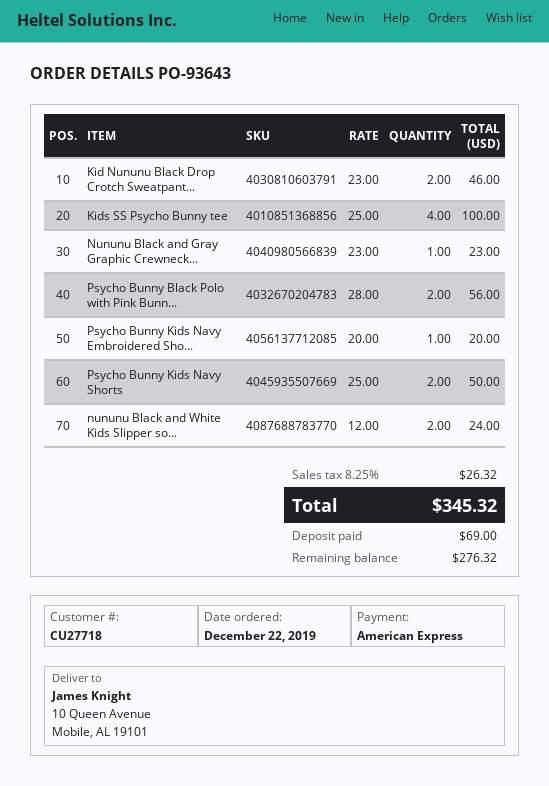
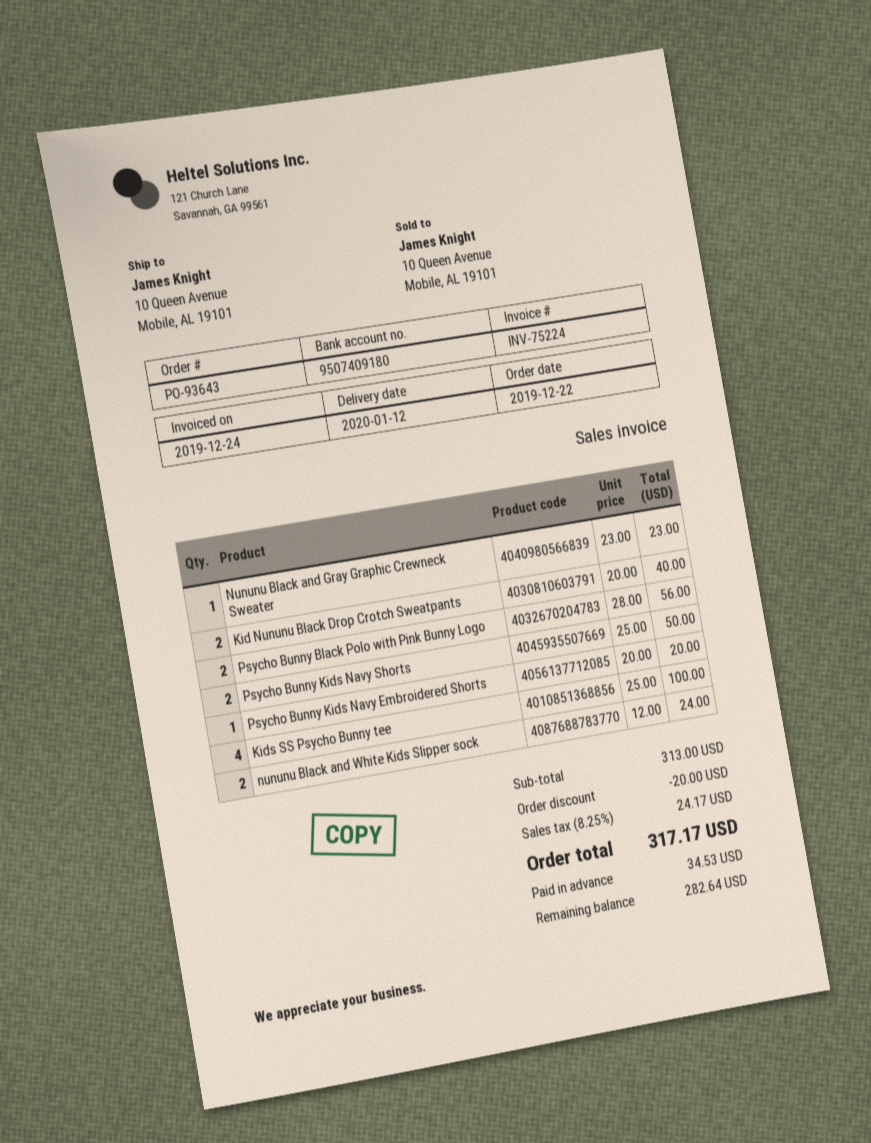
Kid Nununu Black Drop Crotch Sweatpant...: 2 x 23.00 = 46.00 -> 2 x 20.00 = 40.00
discount: none -> 20.00
tax: 8.25% = 26.32 -> 8.25% = 24.17
total: 345.32 -> 317.17
deposit: 69.00 -> 34.53
balance: 276.32 -> 282.64

